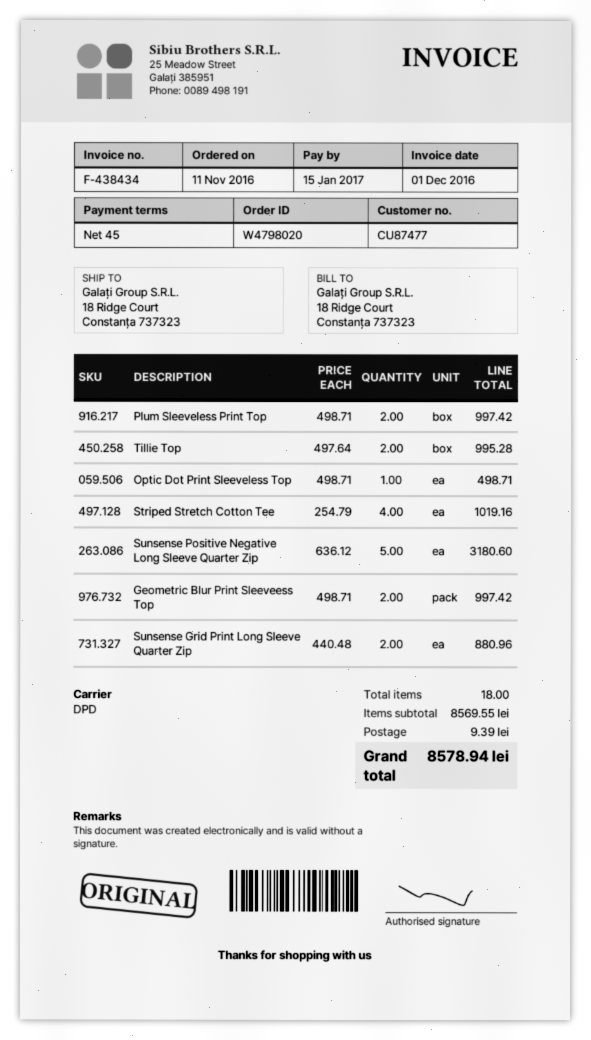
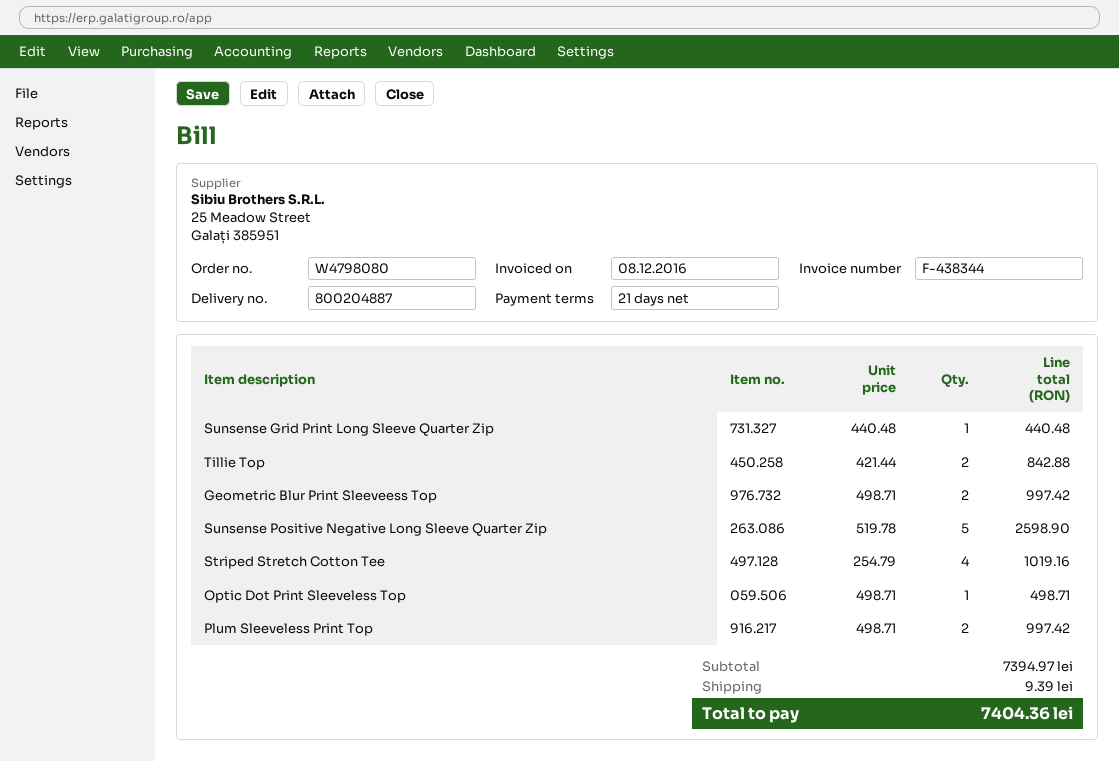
order number: W4798020 -> W4798080
invoice number: F-438434 -> F-438344
invoice date: 2016-12-01 -> 2016-12-08
payment terms: 45 days -> 21 days
Tillie Top: 2 x 497.64 = 995.28 -> 2 x 421.44 = 842.88
Sunsense Positive Negative Long Sleeve Quarter Zip: 5 x 636.12 = 3180.60 -> 5 x 519.78 = 2598.90
Sunsense Grid Print Long Sleeve Quarter Zip: 2 x 440.48 = 880.96 -> 1 x 440.48 = 440.48
subtotal: 8569.55 -> 7394.97
total: 8578.94 -> 7404.36

